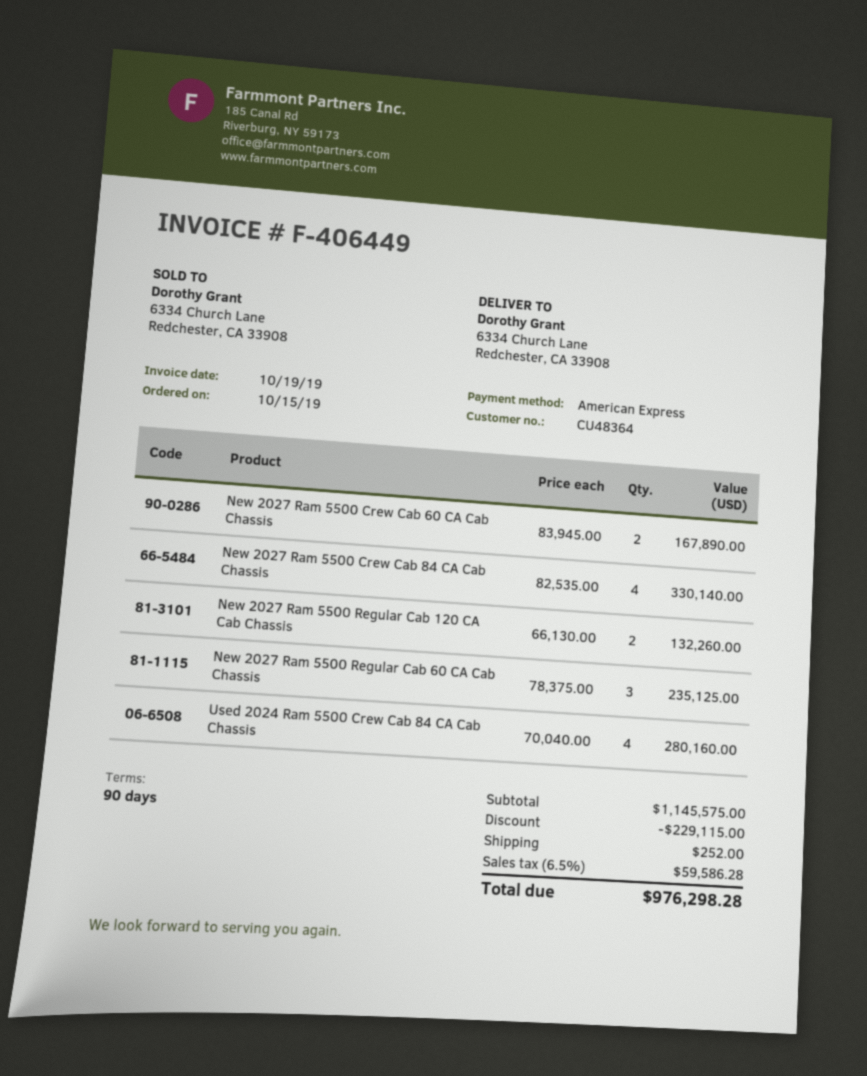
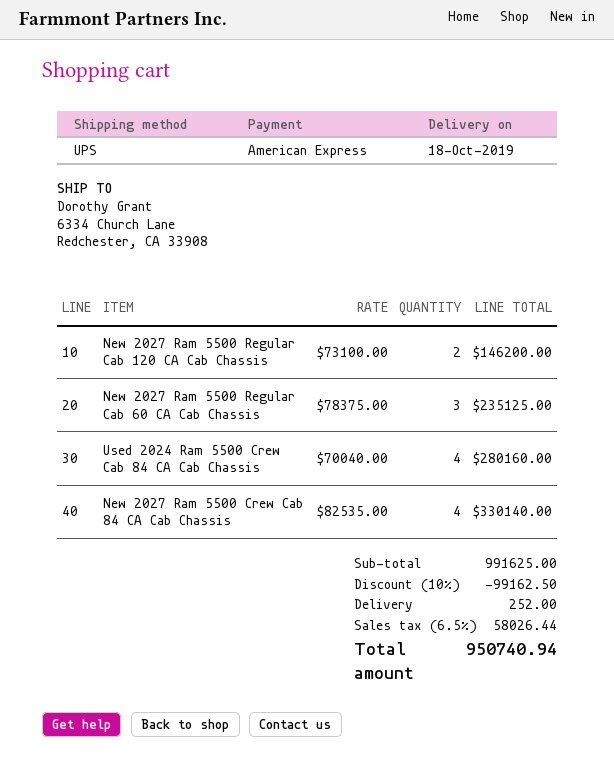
New 2027 Ram 5500 Crew Cab 60 CA Cab Chassis: 2 x 83945.00 = 167890.00 -> none
New 2027 Ram 5500 Regular Cab 120 CA Cab Chassis: 2 x 66130.00 = 132260.00 -> 2 x 73100.00 = 146200.00
subtotal: 1145575.00 -> 991625.00
discount: 229115.00 -> 99162.50
tax: 6.5% = 59586.28 -> 6.5% = 58026.44
total: 976298.28 -> 950740.94

